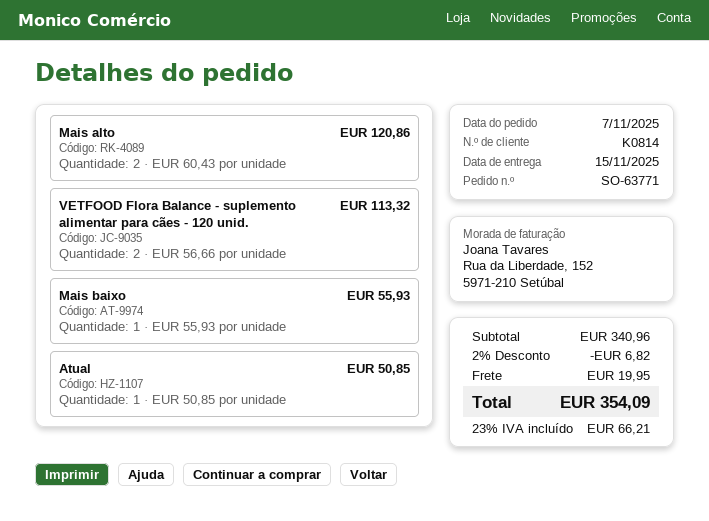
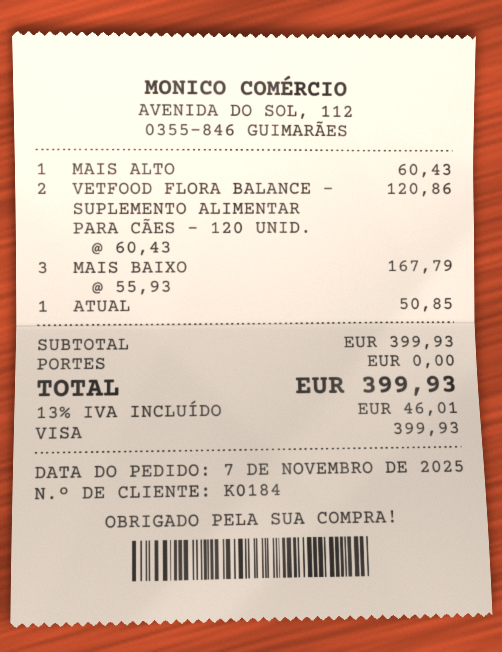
customer number: K0814 -> K0184
Mais alto: 2 x 60.43 = 120.86 -> 1 x 60.43 = 60.43
VETFOOD Flora Balance - suplemento alimentar para cães - 120 unid.: 2 x 56.66 = 113.32 -> 2 x 60.43 = 120.86
Mais baixo: 1 x 55.93 = 55.93 -> 3 x 55.93 = 167.79
subtotal: 340.96 -> 399.93
discount: 2% = 6.82 -> none
shipping: 19.95 -> 0.00
tax: 23% = 66.21 -> 13% = 46.01
total: 354.09 -> 399.93

